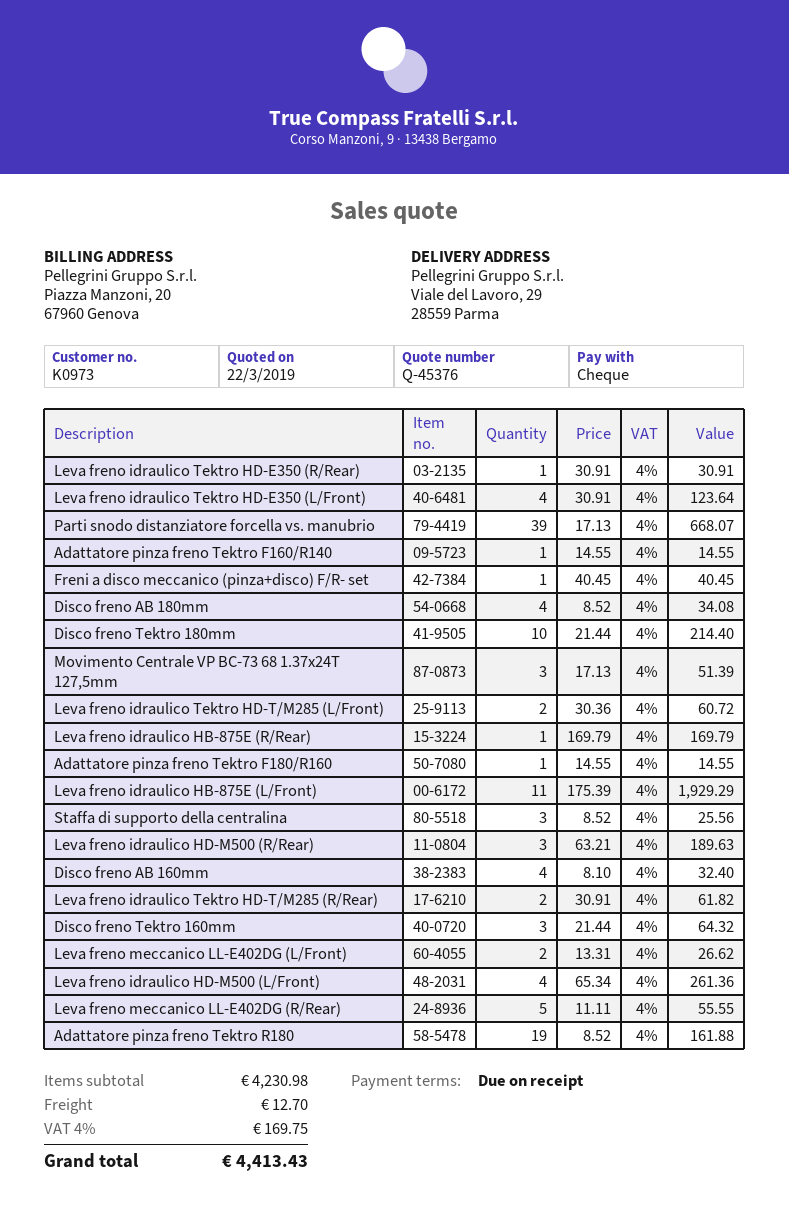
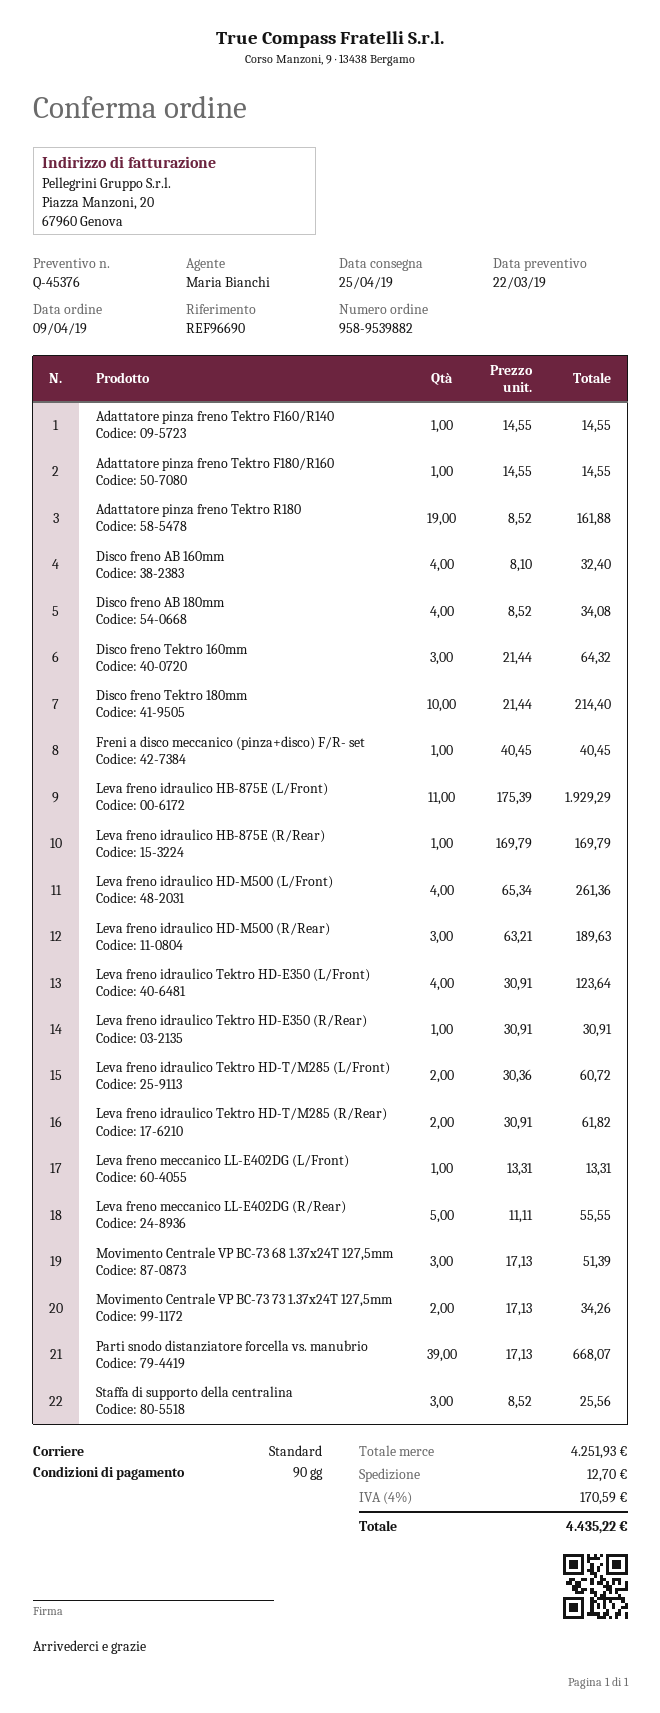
payment terms: on receipt -> 90 days
Leva freno meccanico LL-E402DG (L/Front): 2 x 13.31 = 26.62 -> 1 x 13.31 = 13.31
Movimento Centrale VP BC-73 73 1.37x24T 127,5mm: none -> 2 x 17.13 = 34.26
subtotal: 4230.98 -> 4251.93
tax: 4% = 169.75 -> 4% = 170.59
total: 4413.43 -> 4435.22

